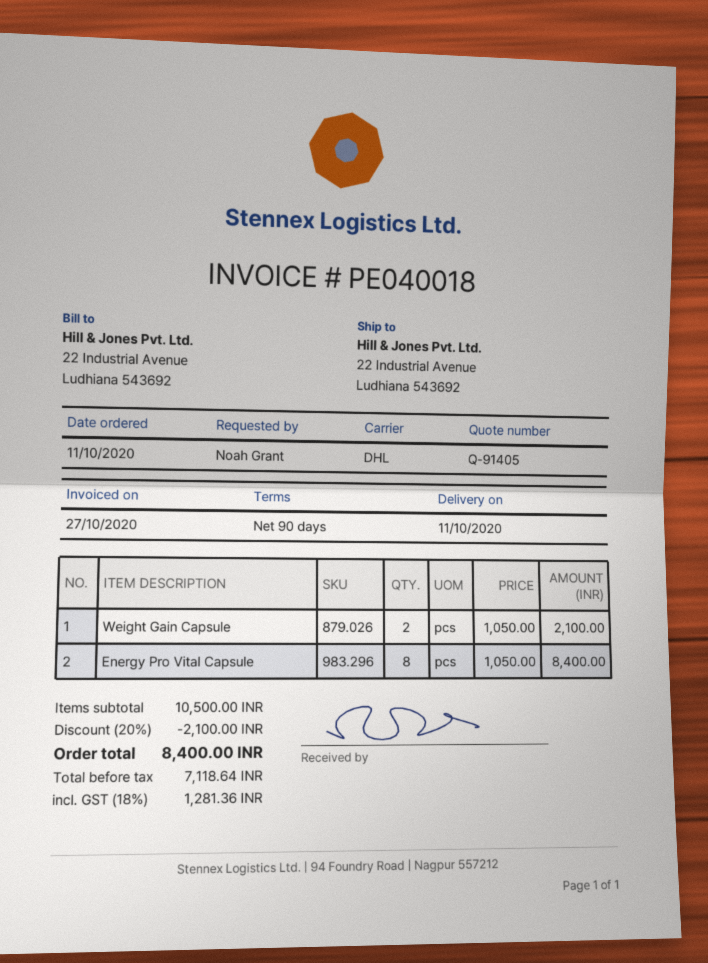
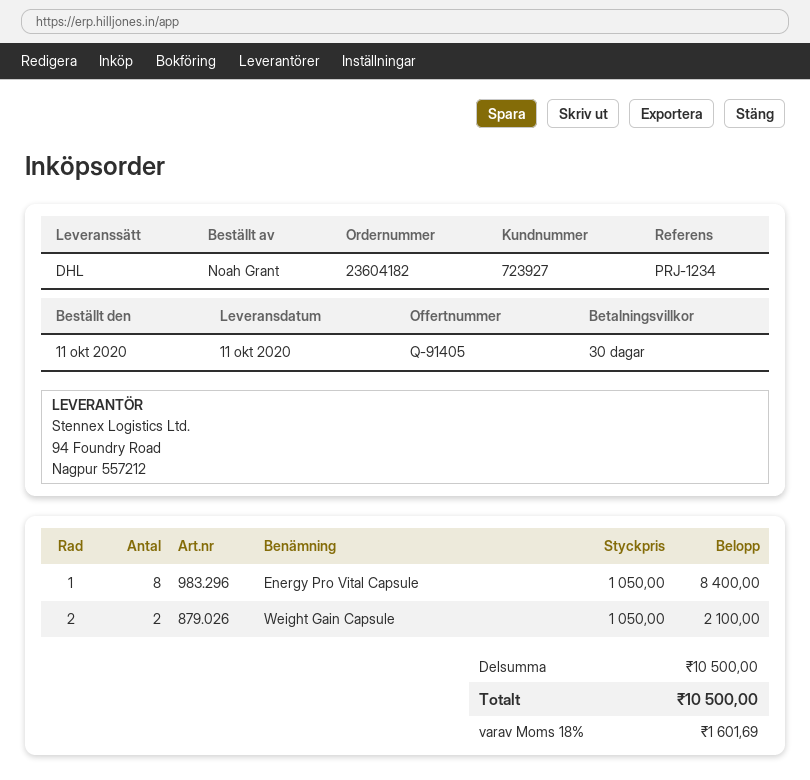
payment terms: 90 days -> 30 days
discount: 20% = 2100.00 -> none
tax: 18% = 1281.36 -> 18% = 1601.69
total: 8400.00 -> 10500.00

